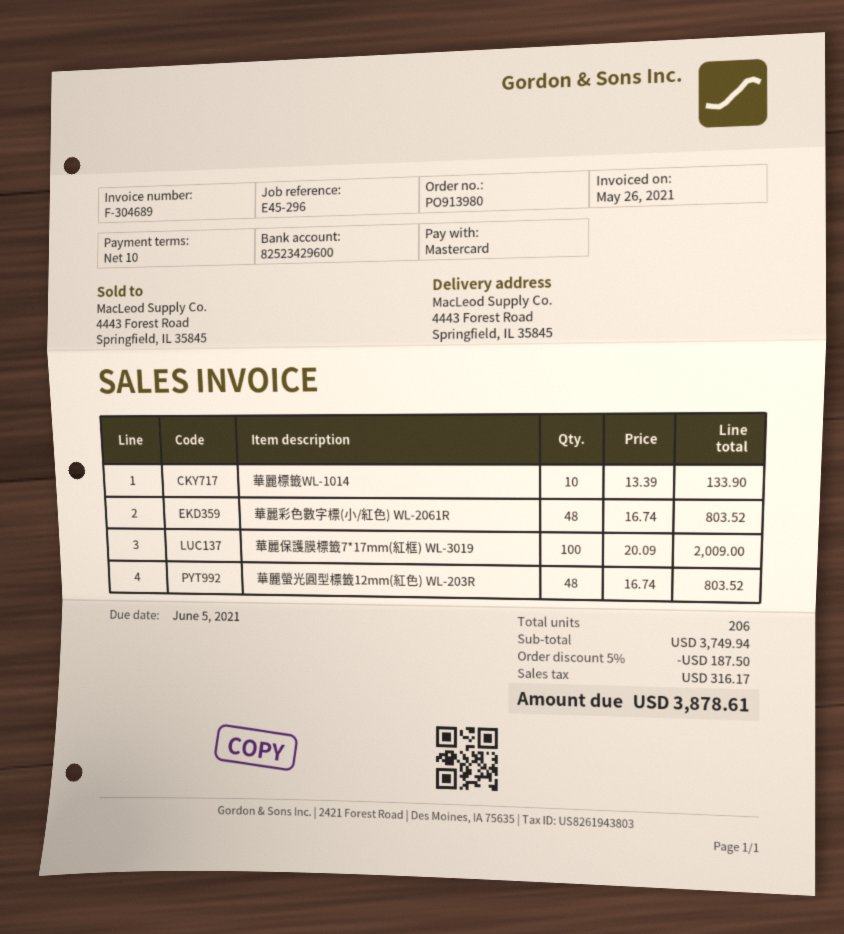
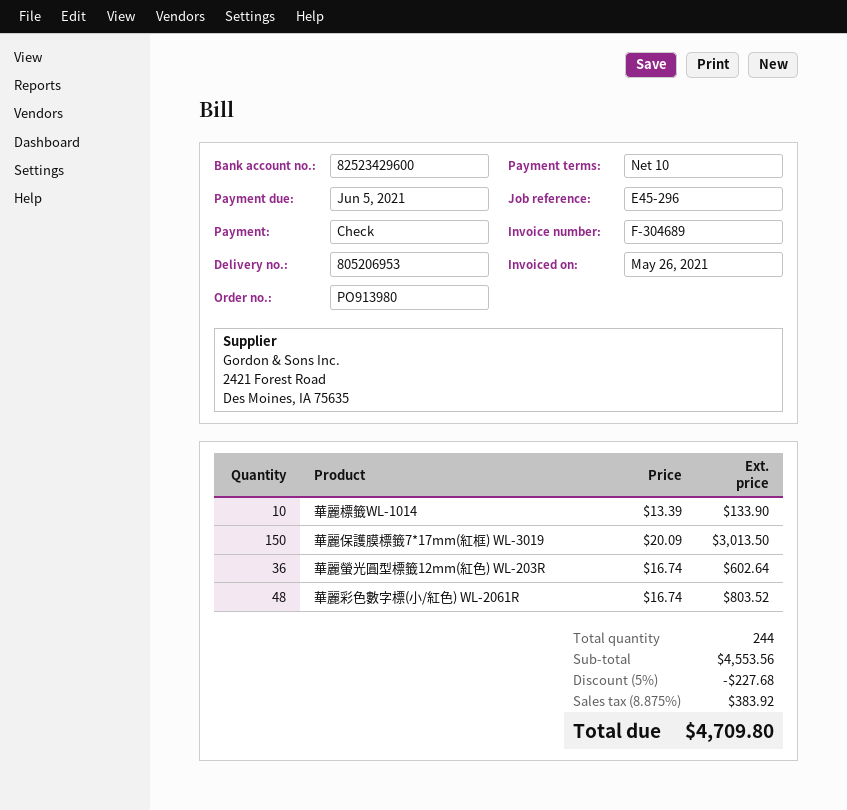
payment method: Mastercard -> cheque
華麗保護膜標籤7*17mm(紅框) WL-3019: 100 x 20.09 = 2009.00 -> 150 x 20.09 = 3013.50
華麗螢光圓型標籤12mm(紅色) WL-203R: 48 x 16.74 = 803.52 -> 36 x 16.74 = 602.64
total quantity: 206 -> 244
subtotal: 3749.94 -> 4553.56
discount: 5% = 187.50 -> 5% = 227.68
tax: 316.17 -> 383.92
total: 3878.61 -> 4709.80

